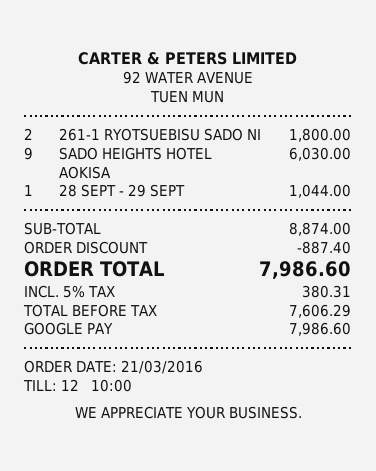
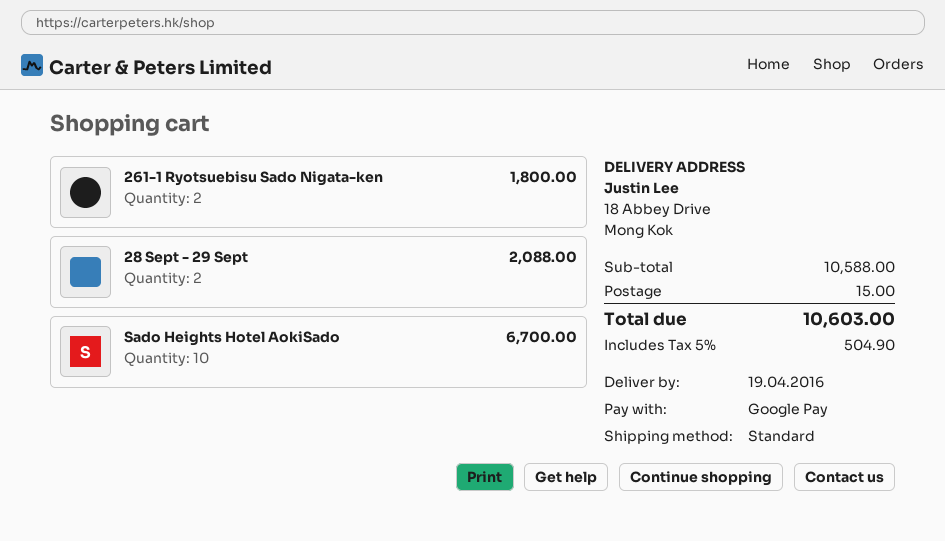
SADO HEIGHTS HOTEL AOKISA: 9 for 6030.00 -> 10 for 6700.00
28 SEPT - 29 SEPT: 1 for 1044.00 -> 2 for 2088.00
subtotal: 8874.00 -> 10588.00
discount: 887.40 -> none
shipping: none -> 15.00
tax: 5% = 380.31 -> 5% = 504.90
total: 7986.60 -> 10603.00

